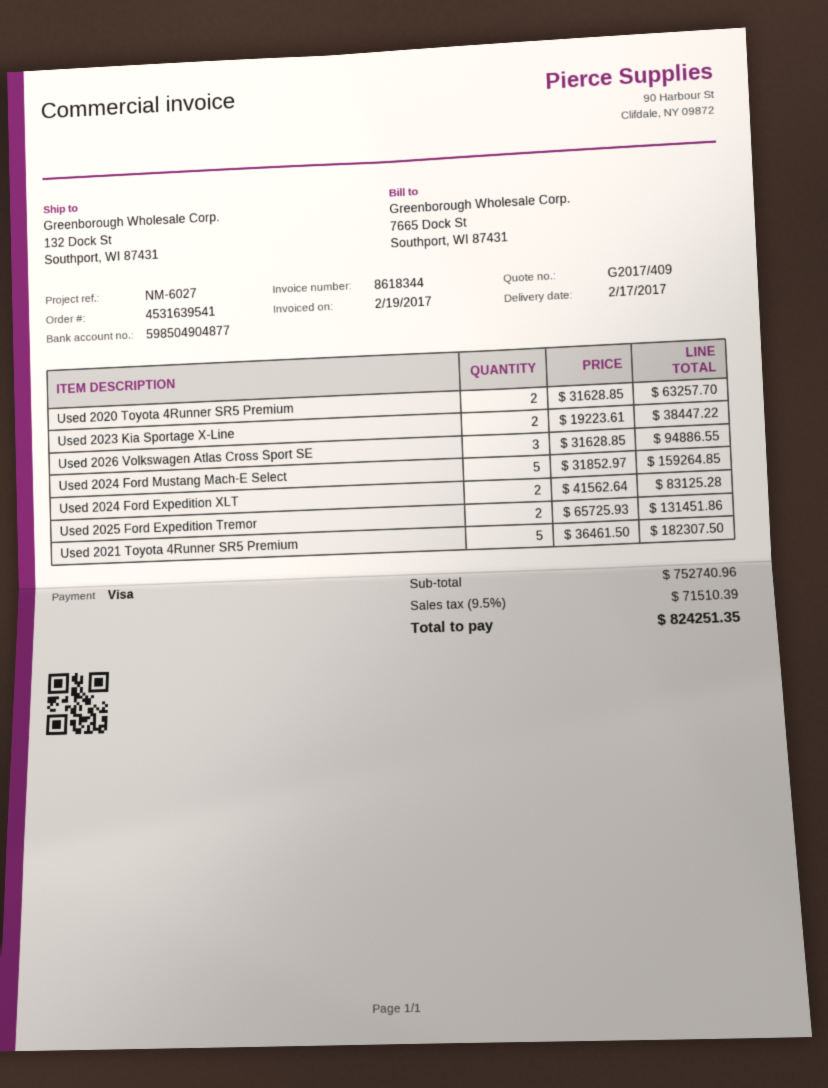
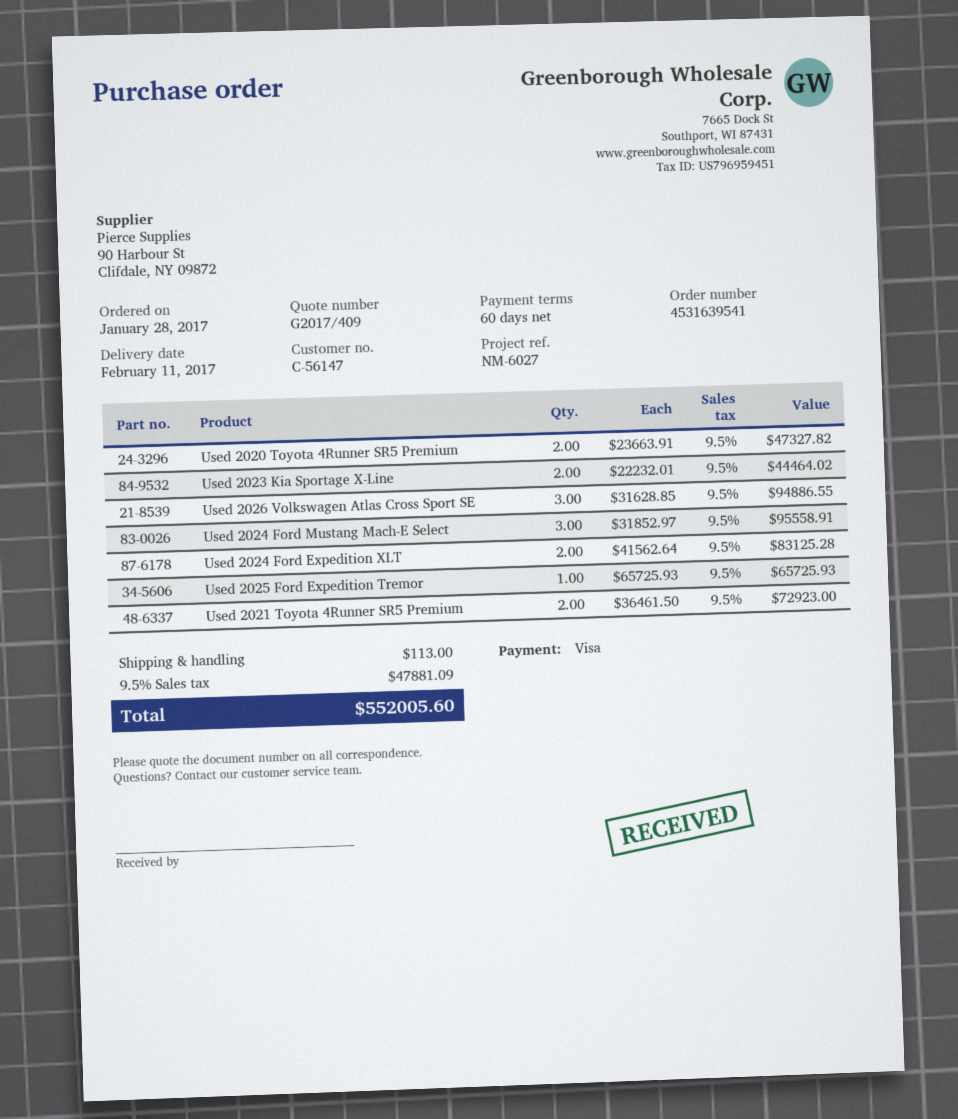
delivery date: 2017-02-17 -> 2017-02-11
Used 2020 Toyota 4Runner SR5 Premium: 2 x 31628.85 = 63257.70 -> 2 x 23663.91 = 47327.82
Used 2023 Kia Sportage X-Line: 2 x 19223.61 = 38447.22 -> 2 x 22232.01 = 44464.02
Used 2024 Ford Mustang Mach-E Select: 5 x 31852.97 = 159264.85 -> 3 x 31852.97 = 95558.91
Used 2025 Ford Expedition Tremor: 2 x 65725.93 = 131451.86 -> 1 x 65725.93 = 65725.93
Used 2021 Toyota 4Runner SR5 Premium: 5 x 36461.50 = 182307.50 -> 2 x 36461.50 = 72923.00
shipping: none -> 113.00
tax: 9.5% = 71510.39 -> 9.5% = 47881.09
total: 824251.35 -> 552005.60

